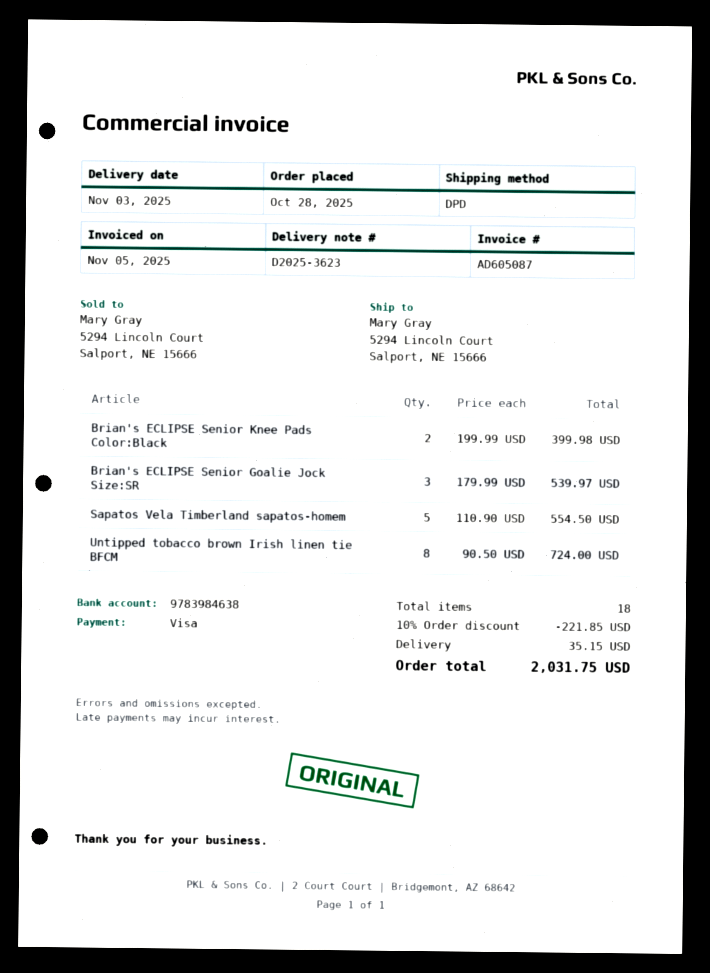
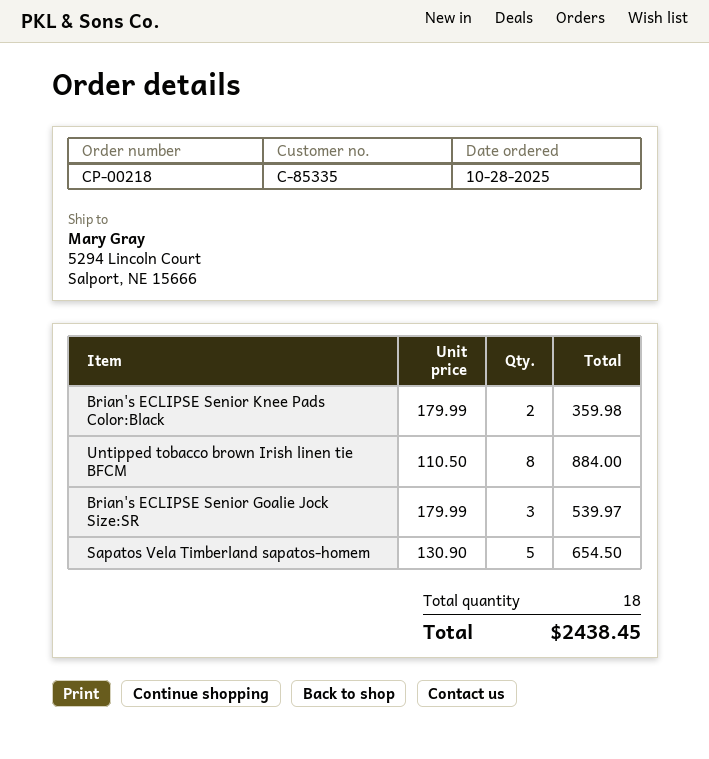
Brian's ECLIPSE Senior Knee Pads Color:Black: 2 x 199.99 = 399.98 -> 2 x 179.99 = 359.98
Sapatos Vela Timberland sapatos-homem: 5 x 110.90 = 554.50 -> 5 x 130.90 = 654.50
Untipped tobacco brown Irish linen tie BFCM: 8 x 90.50 = 724.00 -> 8 x 110.50 = 884.00
discount: 10% = 221.85 -> none
shipping: 35.15 -> none
total: 2031.75 -> 2438.45

